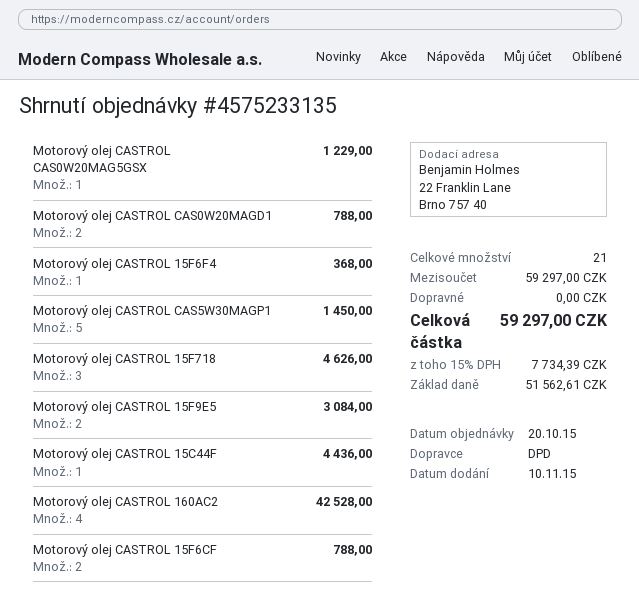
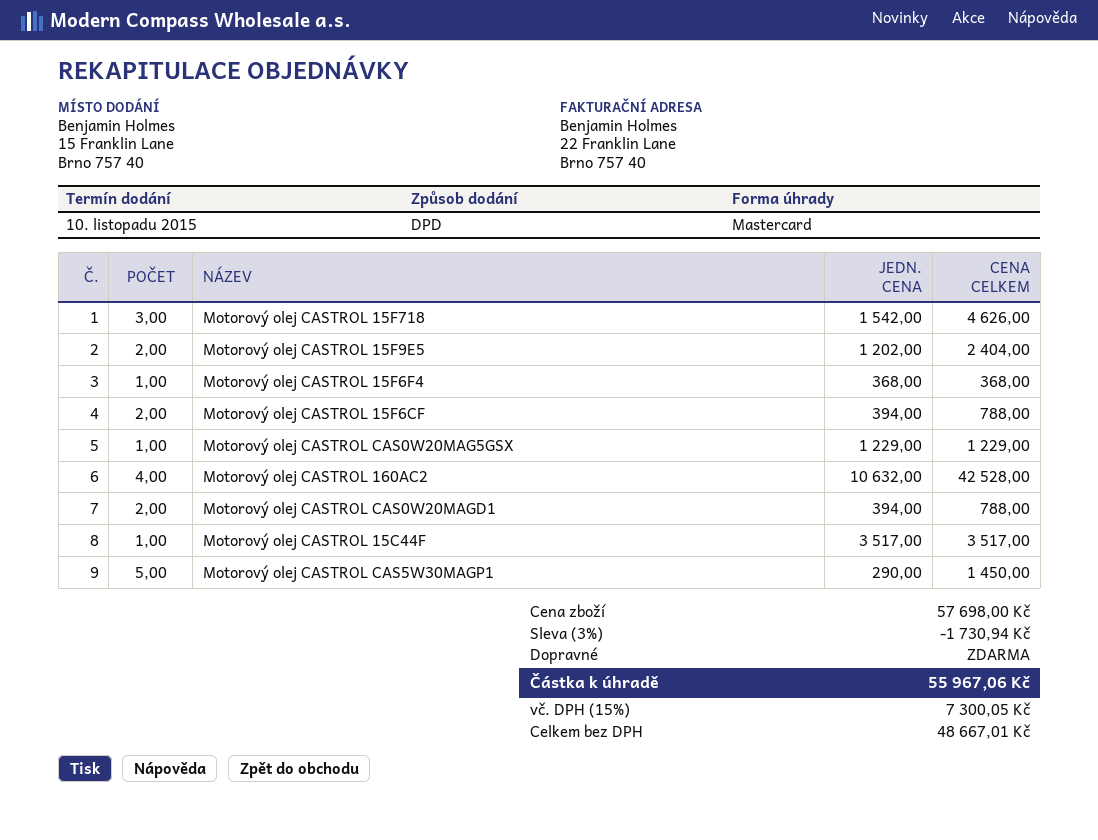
ship to: 22 Franklin Lane, Brno 757 40 -> 15 Franklin Lane, Brno 757 40
Motorový olej CASTROL 15F9E5: 2 for 3084.00 -> 2 for 2404.00
Motorový olej CASTROL 15C44F: 1 for 4436.00 -> 1 for 3517.00
subtotal: 59297.00 -> 57698.00
discount: none -> 3% = 1730.94
net: 51562.61 -> 48667.01
tax: 15% = 7734.39 -> 15% = 7300.05
total: 59297.00 -> 55967.06

